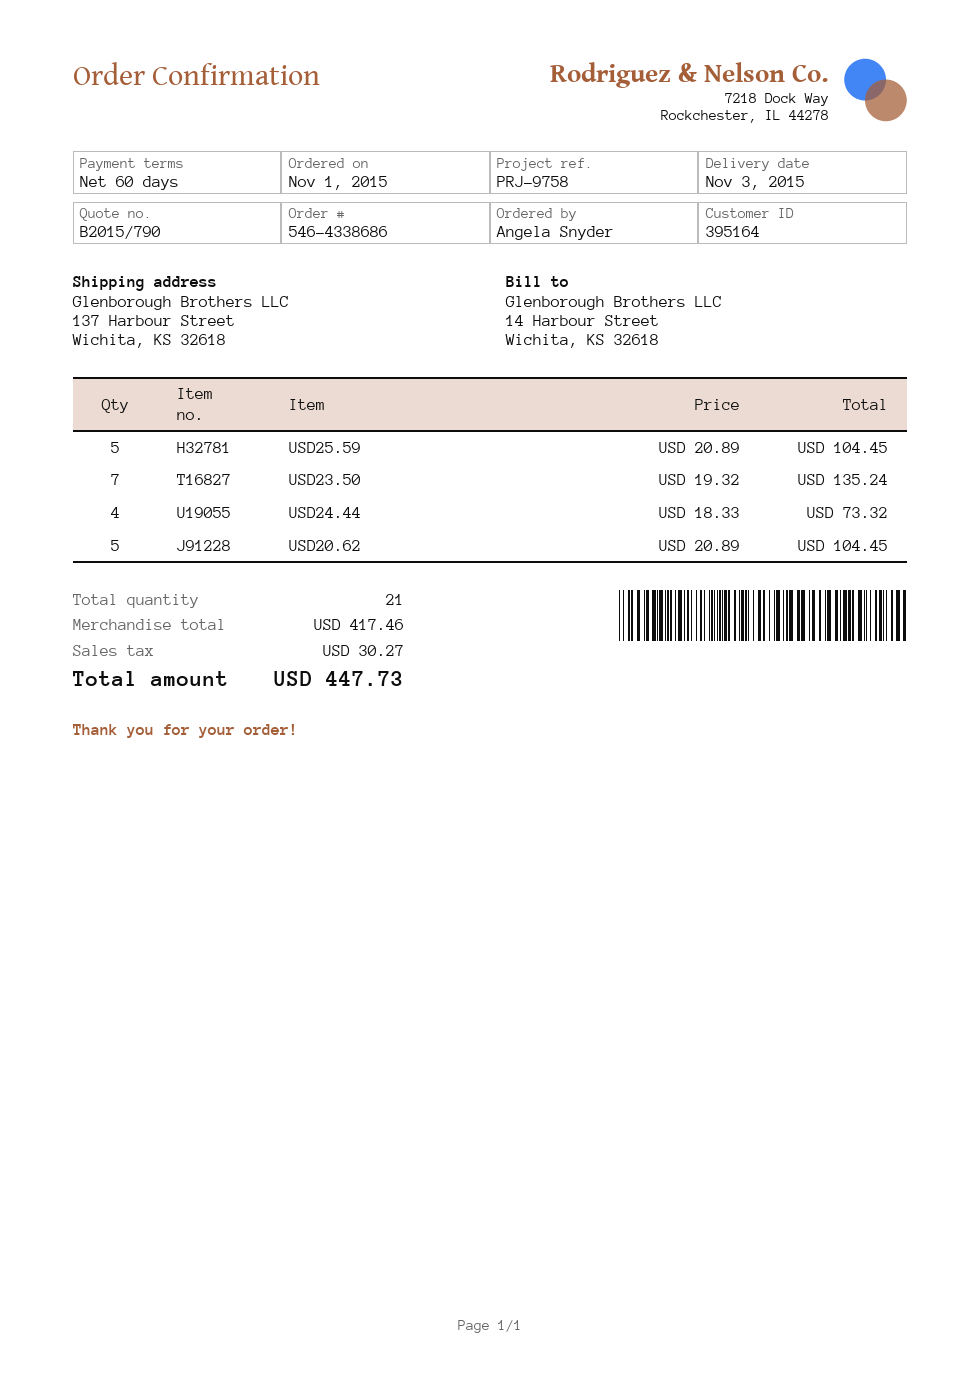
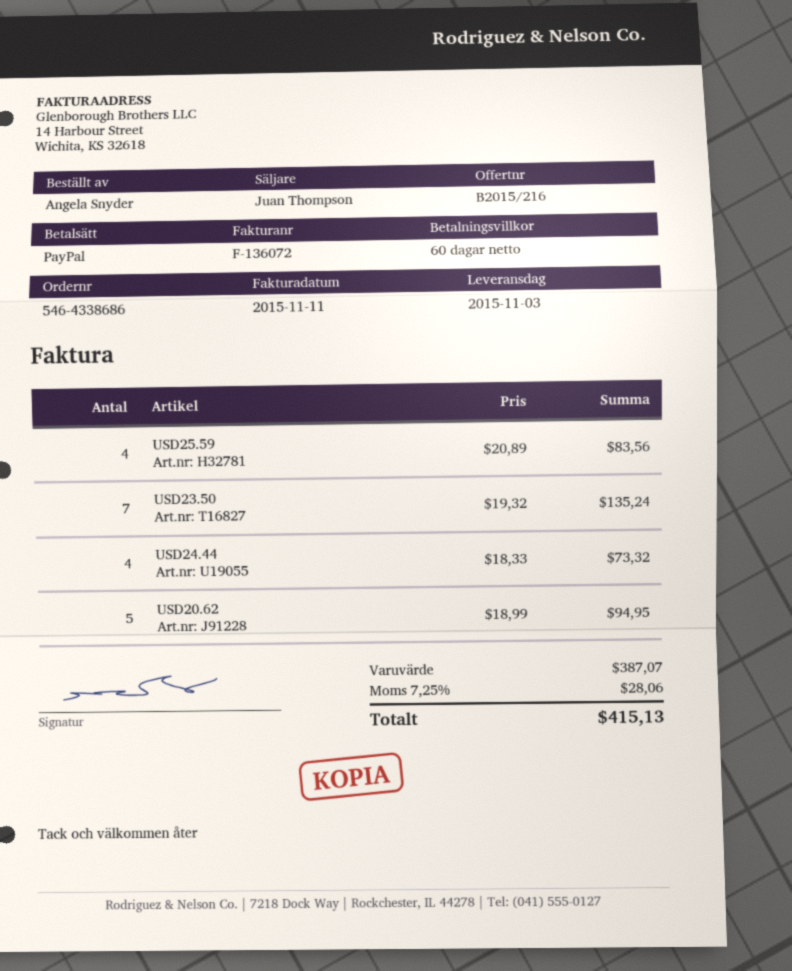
quote number: B2015/790 -> B2015/216
USD25.59: 5 x 20.89 = 104.45 -> 4 x 20.89 = 83.56
USD20.62: 5 x 20.89 = 104.45 -> 5 x 18.99 = 94.95
subtotal: 417.46 -> 387.07
tax: 30.27 -> 28.06
total: 447.73 -> 415.13

